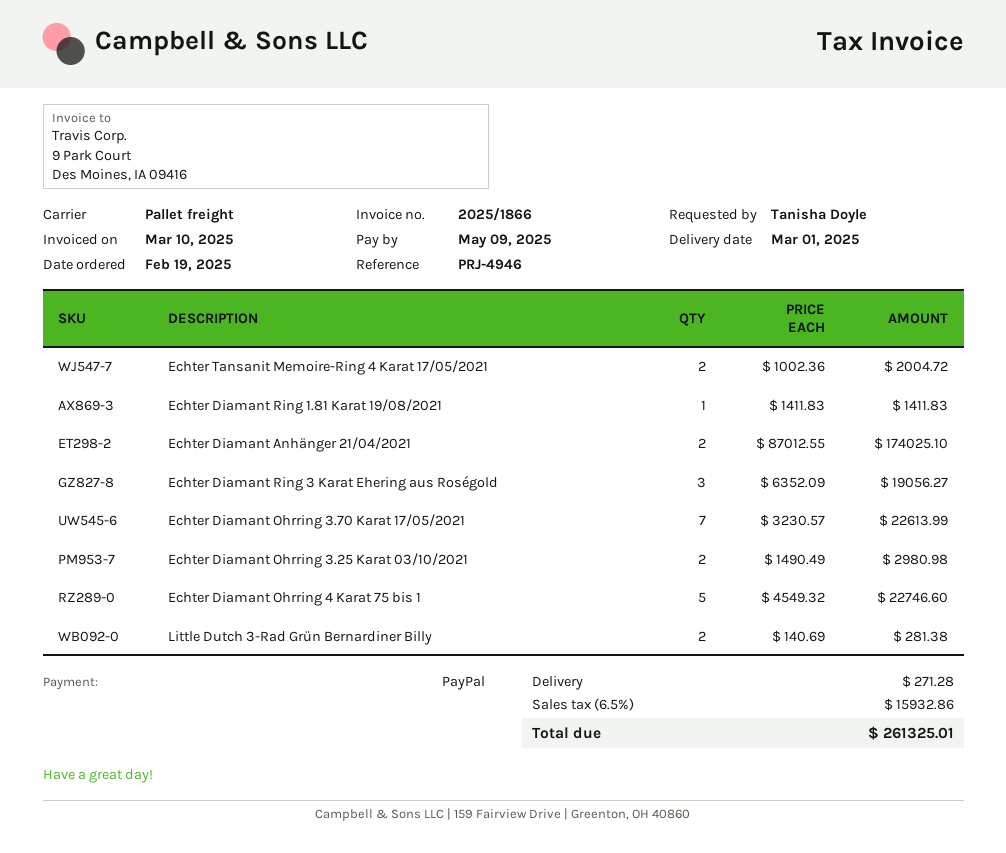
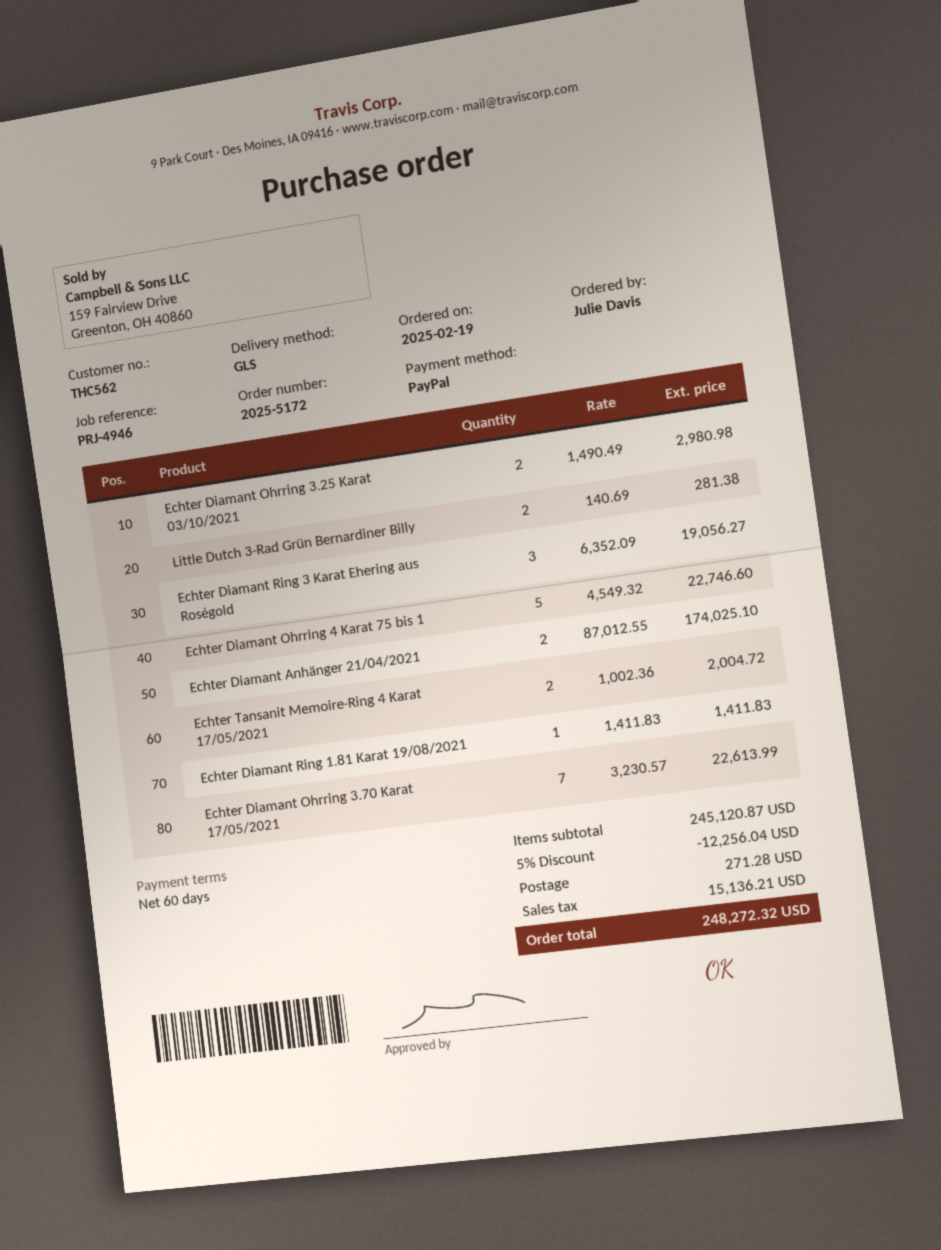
ordered by: Tanisha Doyle -> Julie Davis
shipping method: pallet freight -> GLS
discount: none -> 5% = 12256.04
tax: 15932.86 -> 15136.21
total: 261325.01 -> 248272.32

